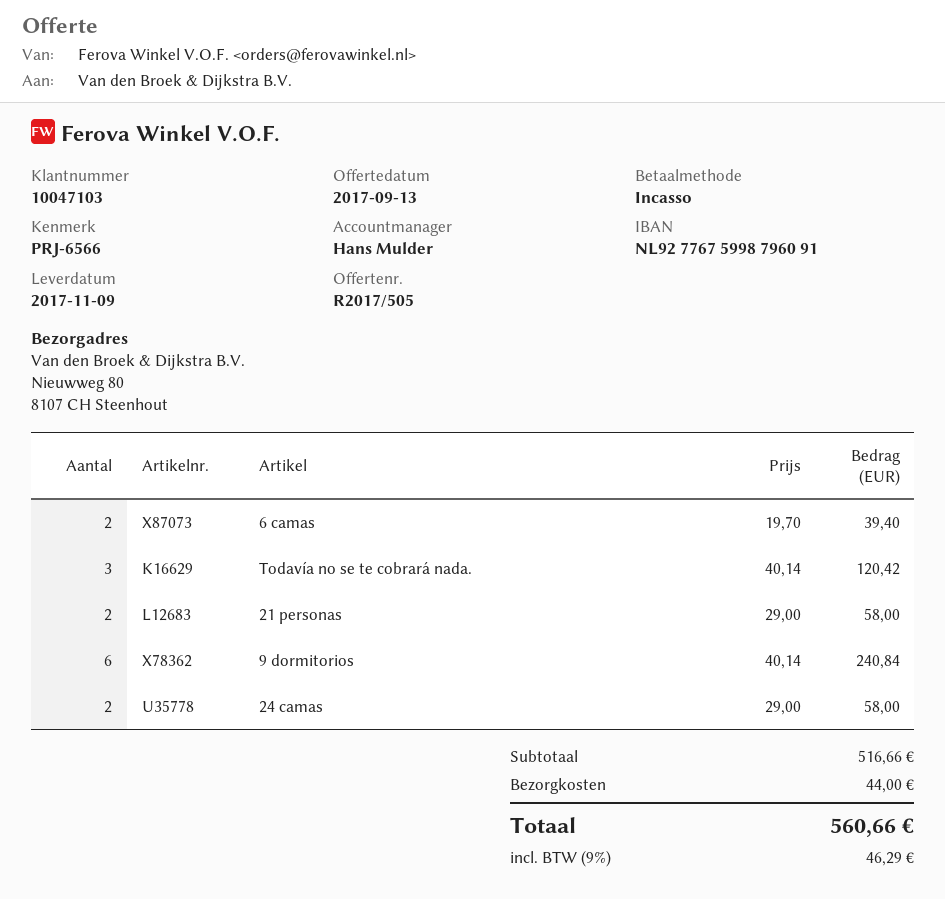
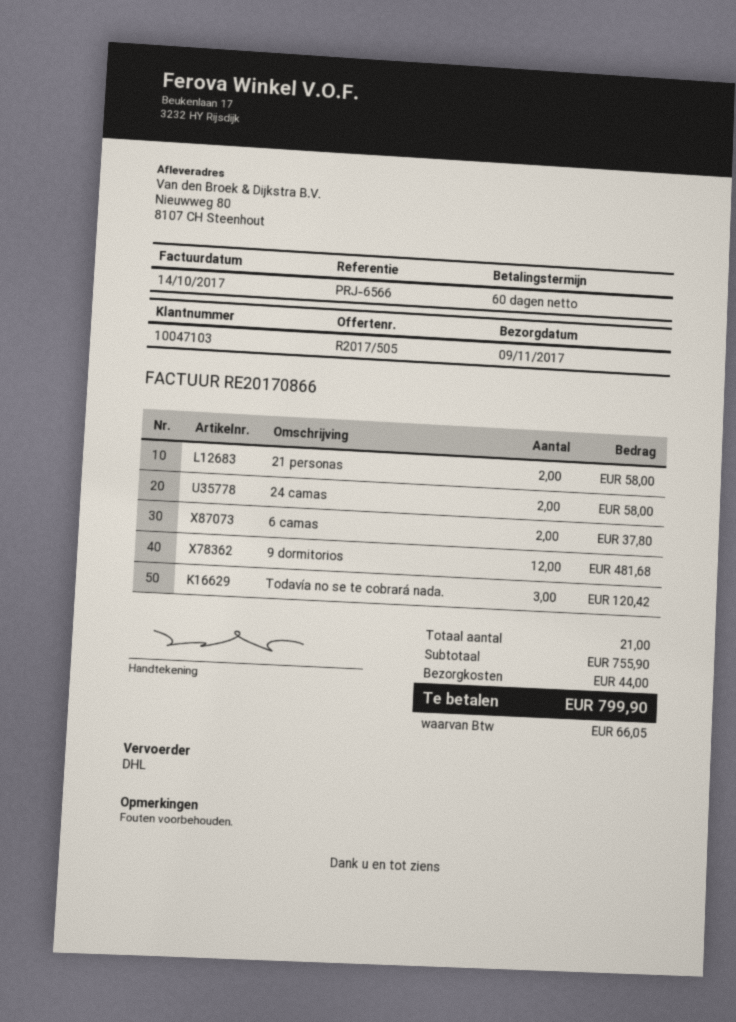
6 camas: 2 for 39.40 -> 2 for 37.80
9 dormitorios: 6 for 240.84 -> 12 for 481.68
subtotal: 516.66 -> 755.90
tax: 46.29 -> 66.05
total: 560.66 -> 799.90

